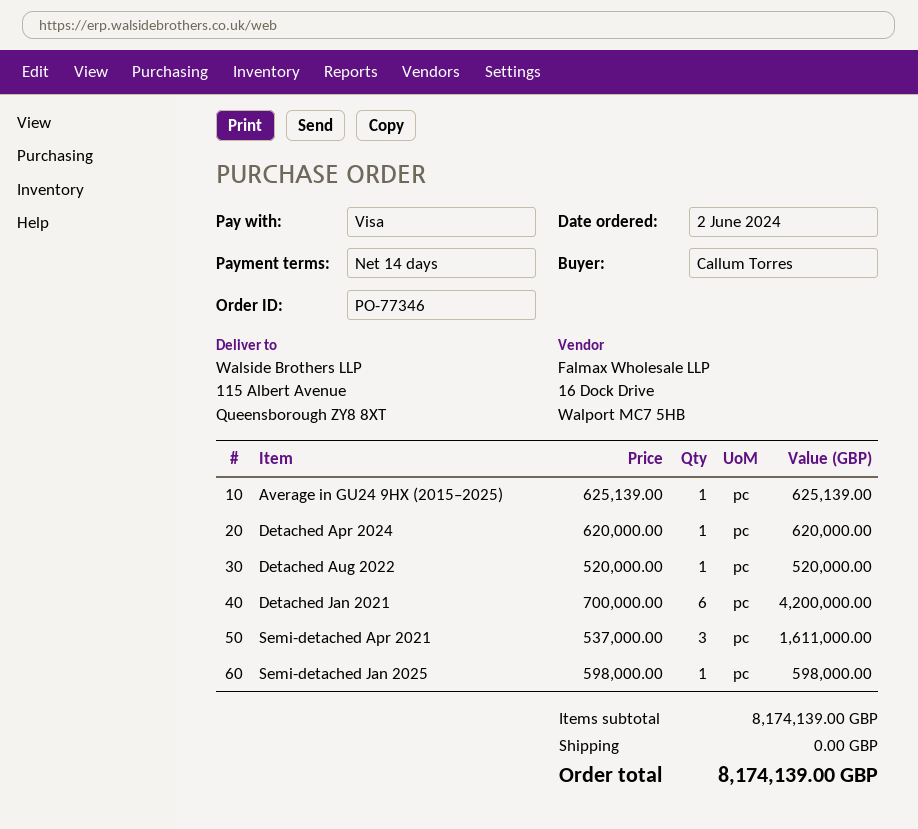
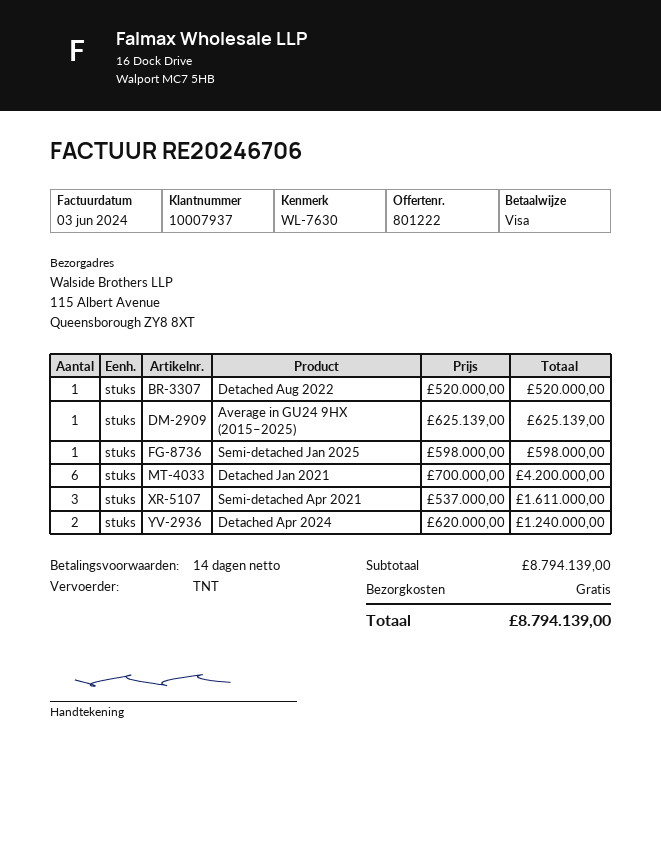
Detached Apr 2024: 1 x 620000.00 = 620000.00 -> 2 x 620000.00 = 1240000.00
subtotal: 8174139.00 -> 8794139.00
total: 8174139.00 -> 8794139.00

